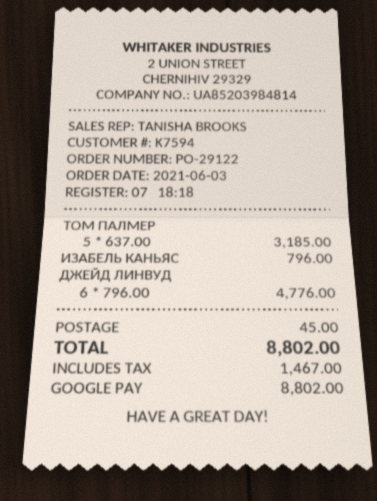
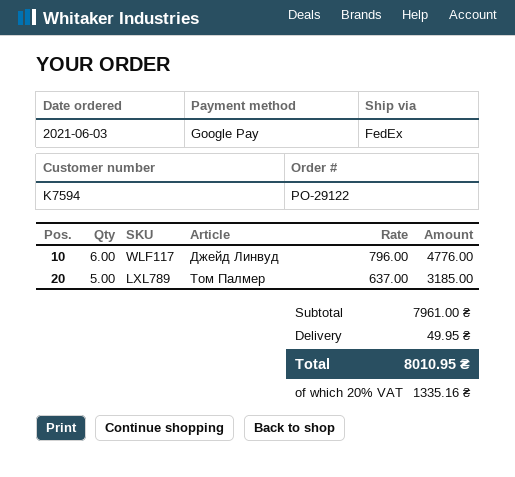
ИЗАБЕЛЬ КАНЬЯС: 1 x 796.00 = 796.00 -> none
shipping: 45.00 -> 49.95
tax: 1467.00 -> 1335.16
total: 8802.00 -> 8010.95

